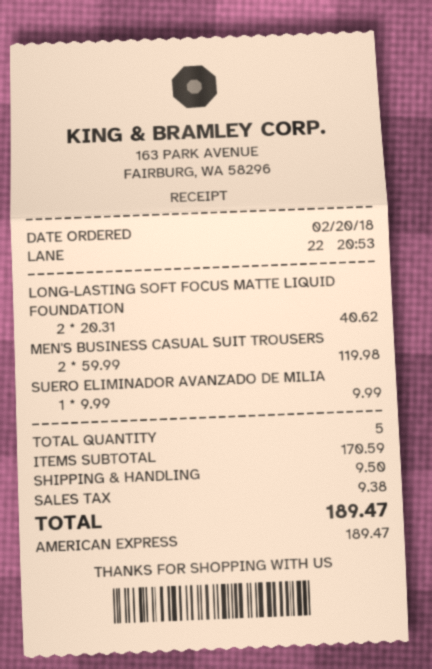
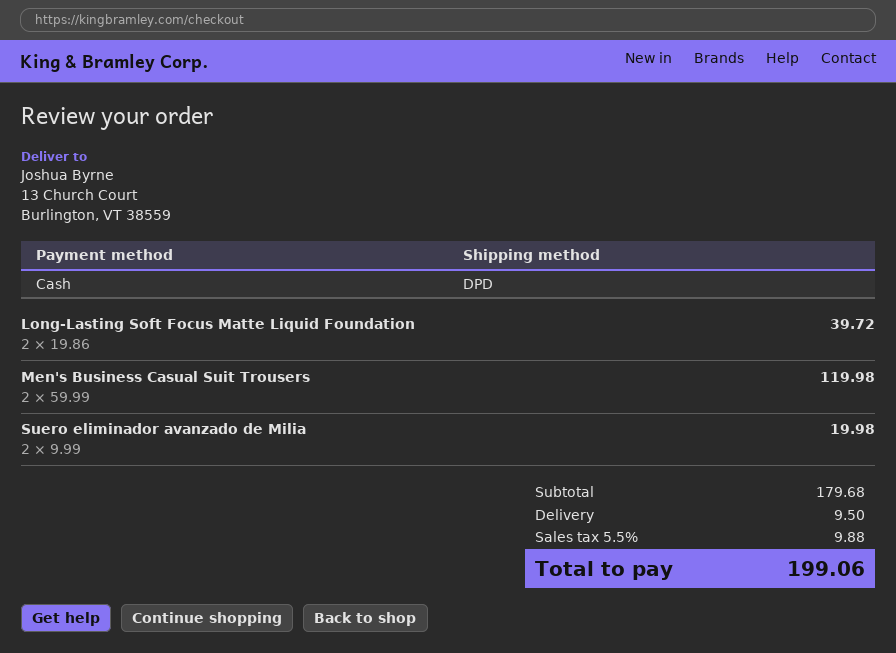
payment method: American Express -> cash
LONG-LASTING SOFT FOCUS MATTE LIQUID FOUNDATION: 2 x 20.31 = 40.62 -> 2 x 19.86 = 39.72
SUERO ELIMINADOR AVANZADO DE MILIA: 1 x 9.99 = 9.99 -> 2 x 9.99 = 19.98
subtotal: 170.59 -> 179.68
tax: 9.38 -> 9.88
total: 189.47 -> 199.06

